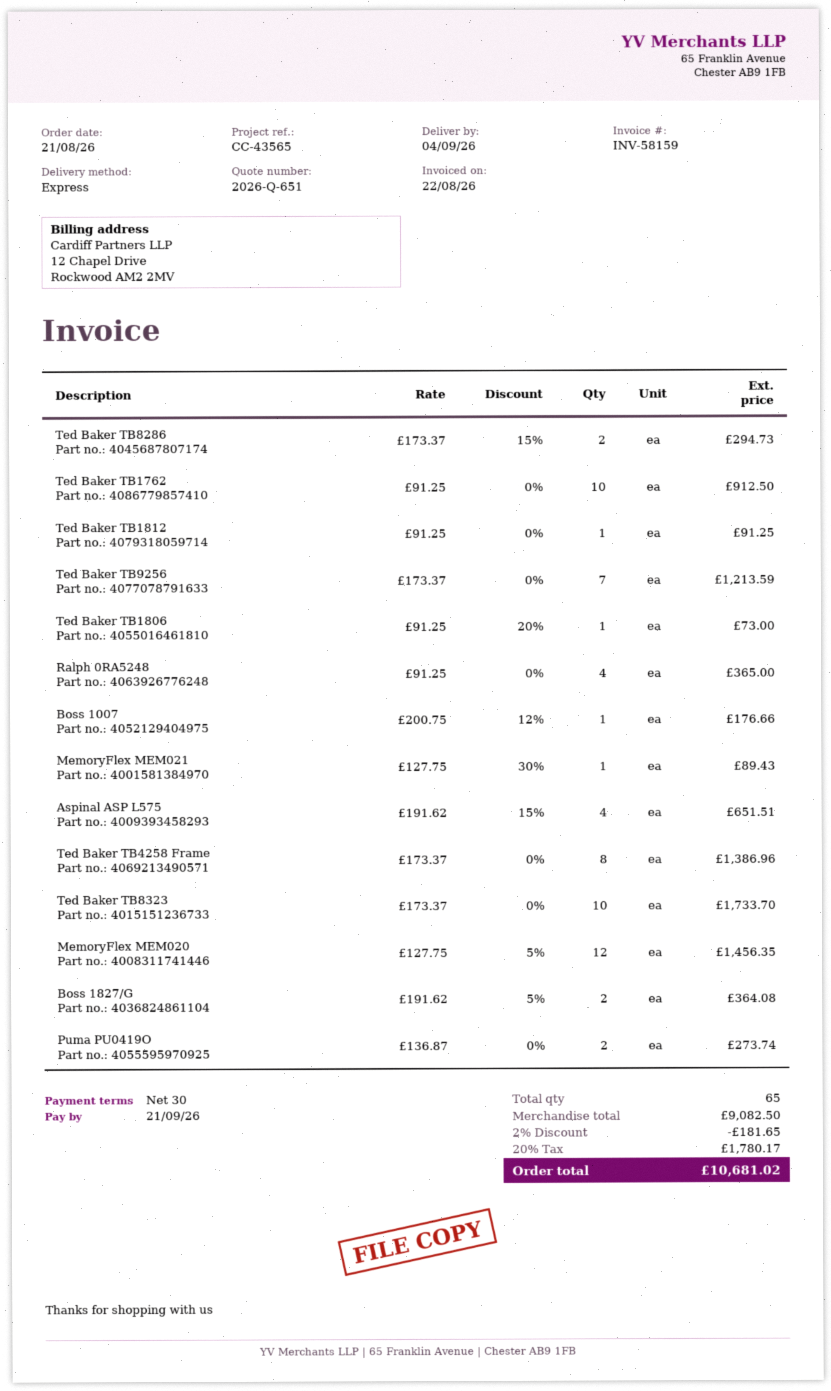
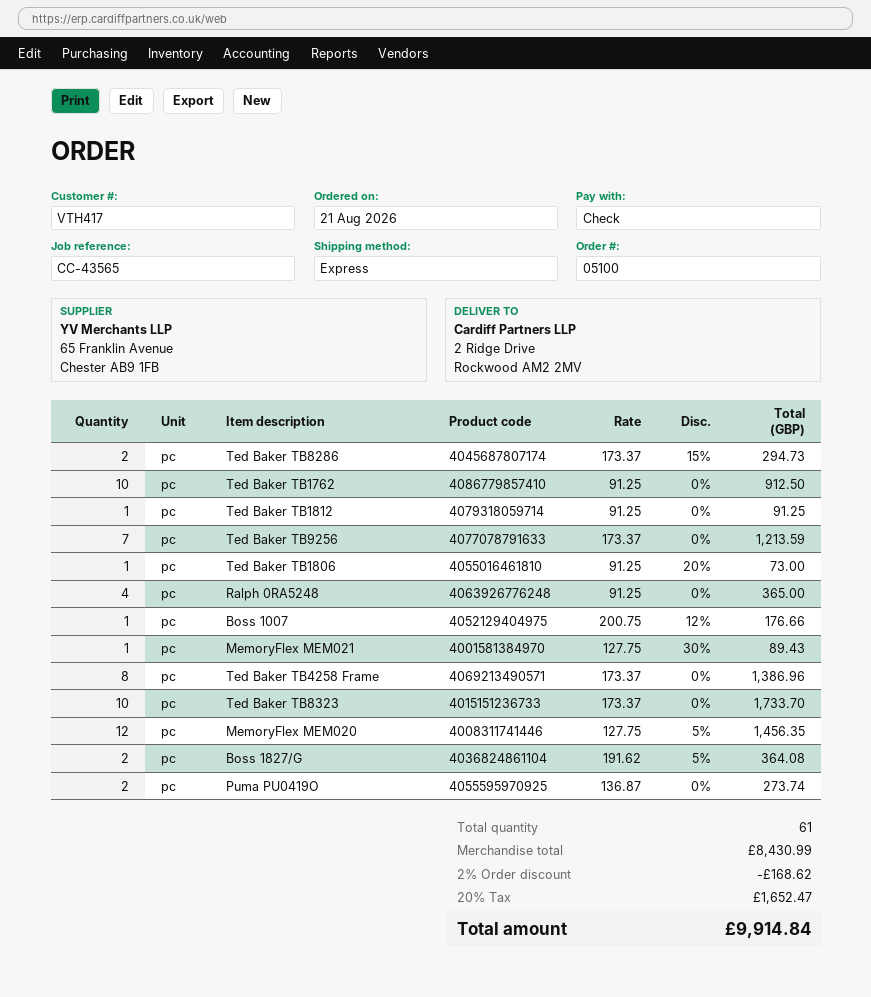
Aspinal ASP L575: 4 x 191.62 - 15% = 651.51 -> none
total quantity: 65 -> 61
subtotal: 9082.50 -> 8430.99
discount: 2% = 181.65 -> 2% = 168.62
tax: 20% = 1780.17 -> 20% = 1652.47
total: 10681.02 -> 9914.84

